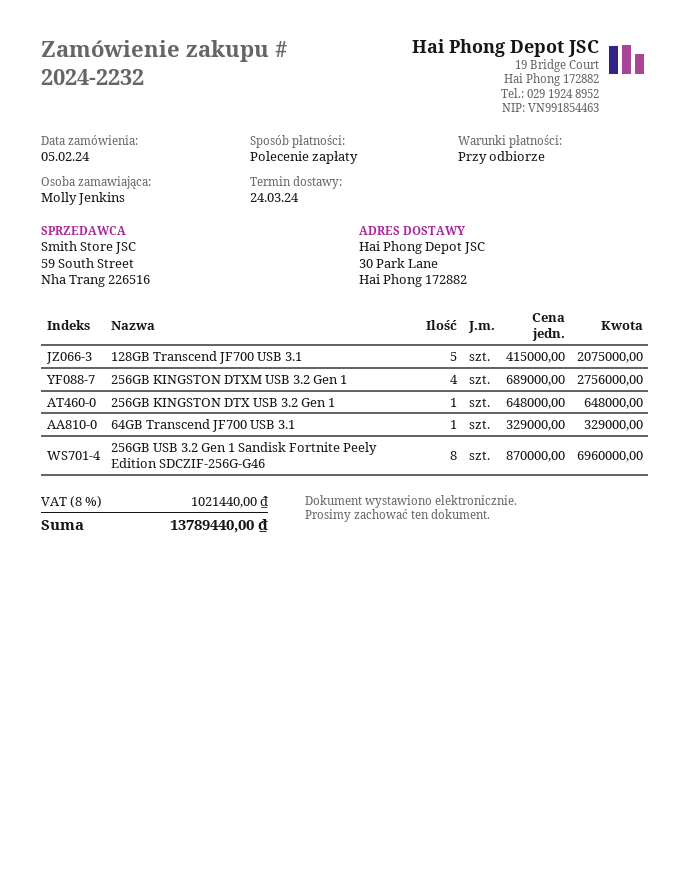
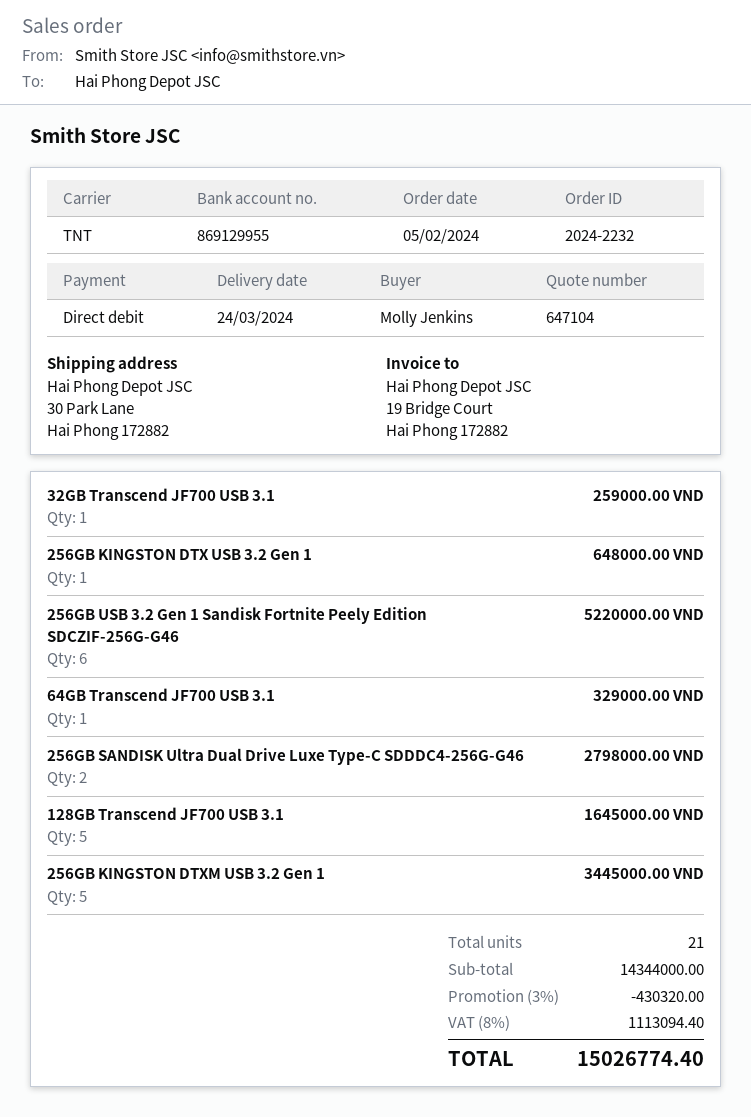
128GB Transcend JF700 USB 3.1: 5 for 2075000.00 -> 5 for 1645000.00
256GB KINGSTON DTXM USB 3.2 Gen 1: 4 for 2756000.00 -> 5 for 3445000.00
256GB USB 3.2 Gen 1 Sandisk Fortnite Peely Edition SDCZIF-256G-G46: 8 for 6960000.00 -> 6 for 5220000.00
32GB Transcend JF700 USB 3.1: none -> 1 for 259000.00
256GB SANDISK Ultra Dual Drive Luxe Type-C SDDDC4-256G-G46: none -> 2 for 2798000.00
discount: none -> 3% = 430320.00
tax: 8% = 1021440.00 -> 8% = 1113094.40
total: 13789440.00 -> 15026774.40

